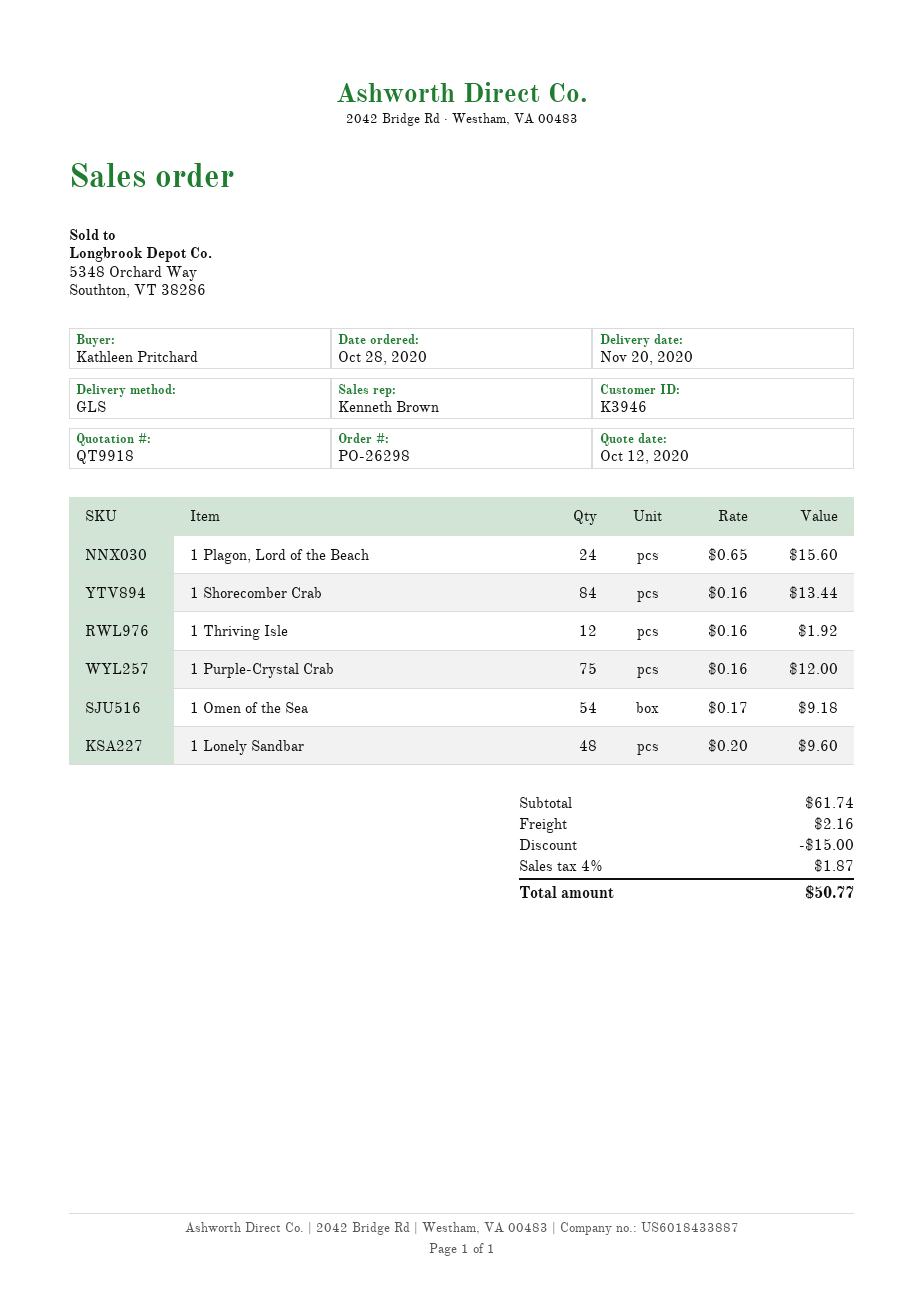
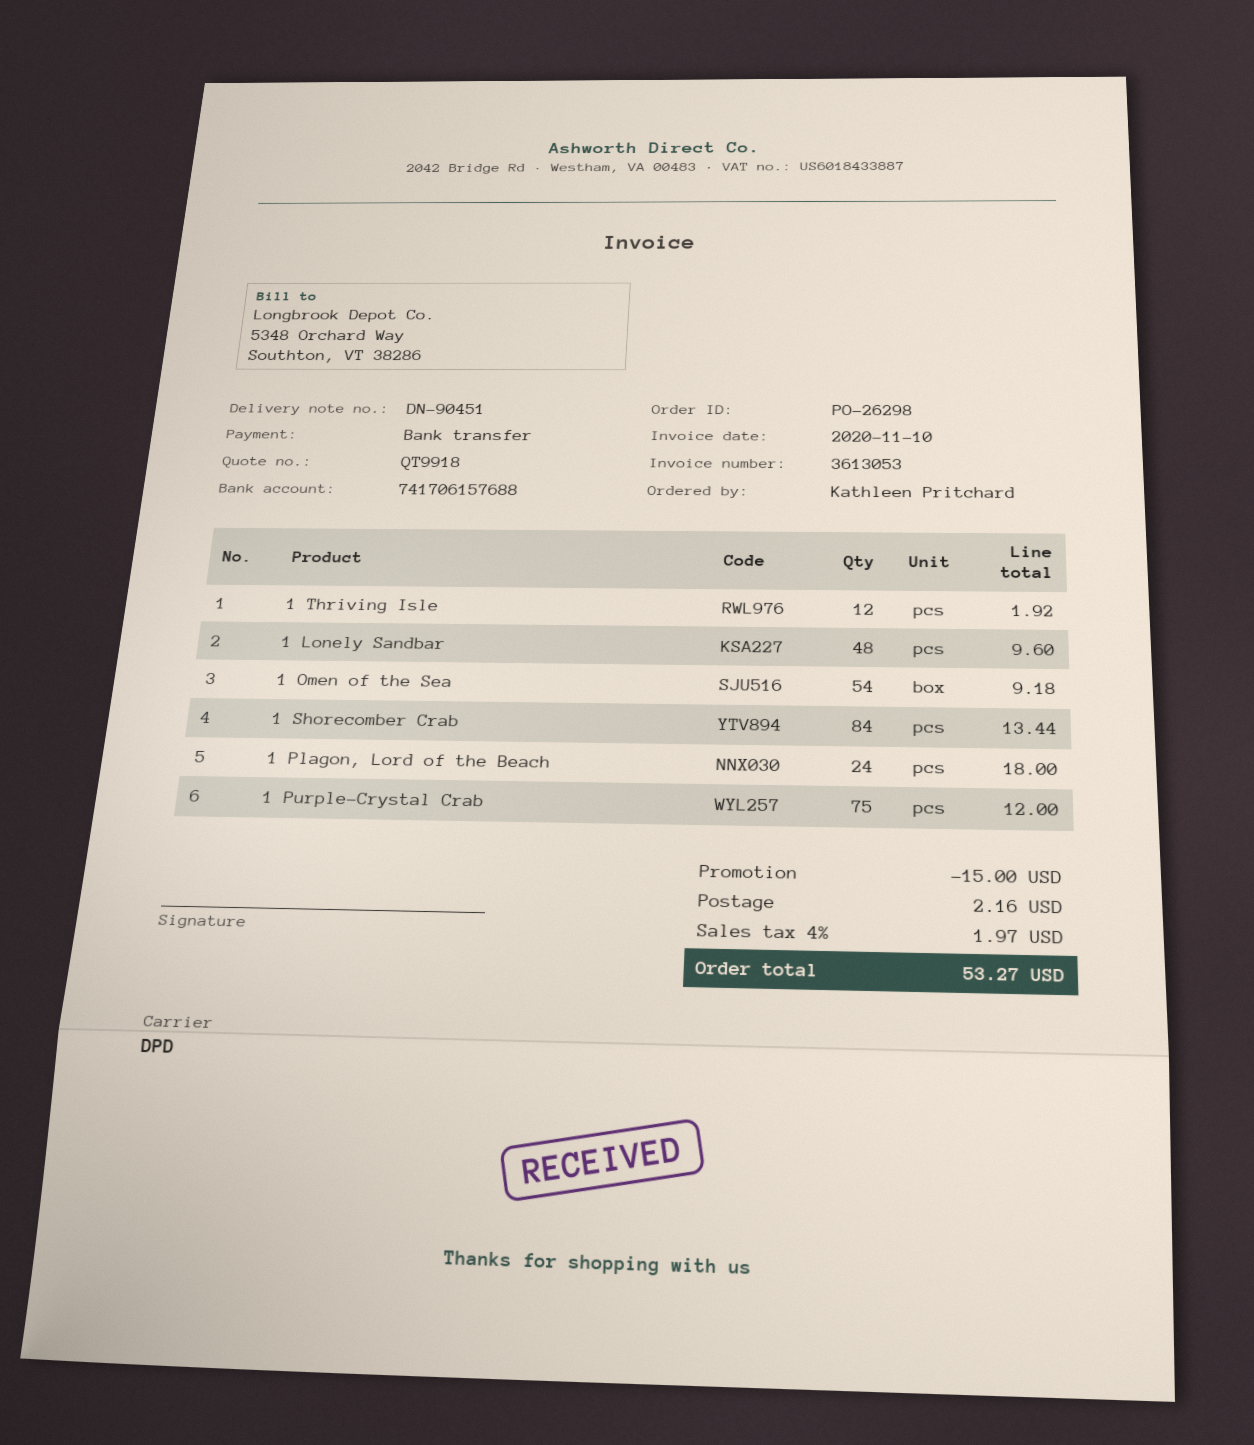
shipping method: GLS -> DPD
1 Plagon, Lord of the Beach: 24 for 15.60 -> 24 for 18.00
tax: 4% = 1.87 -> 4% = 1.97
total: 50.77 -> 53.27

